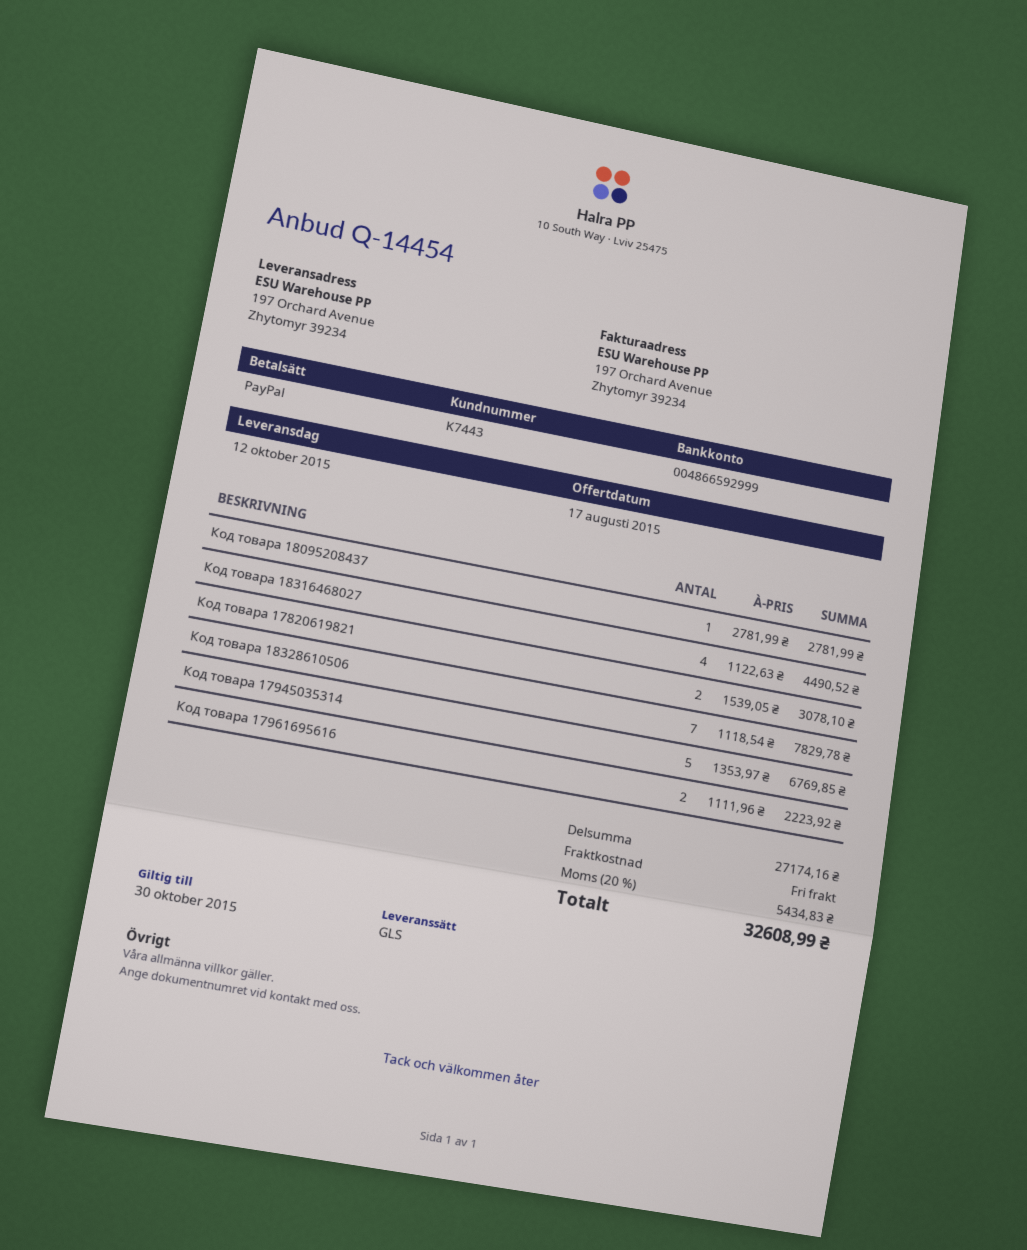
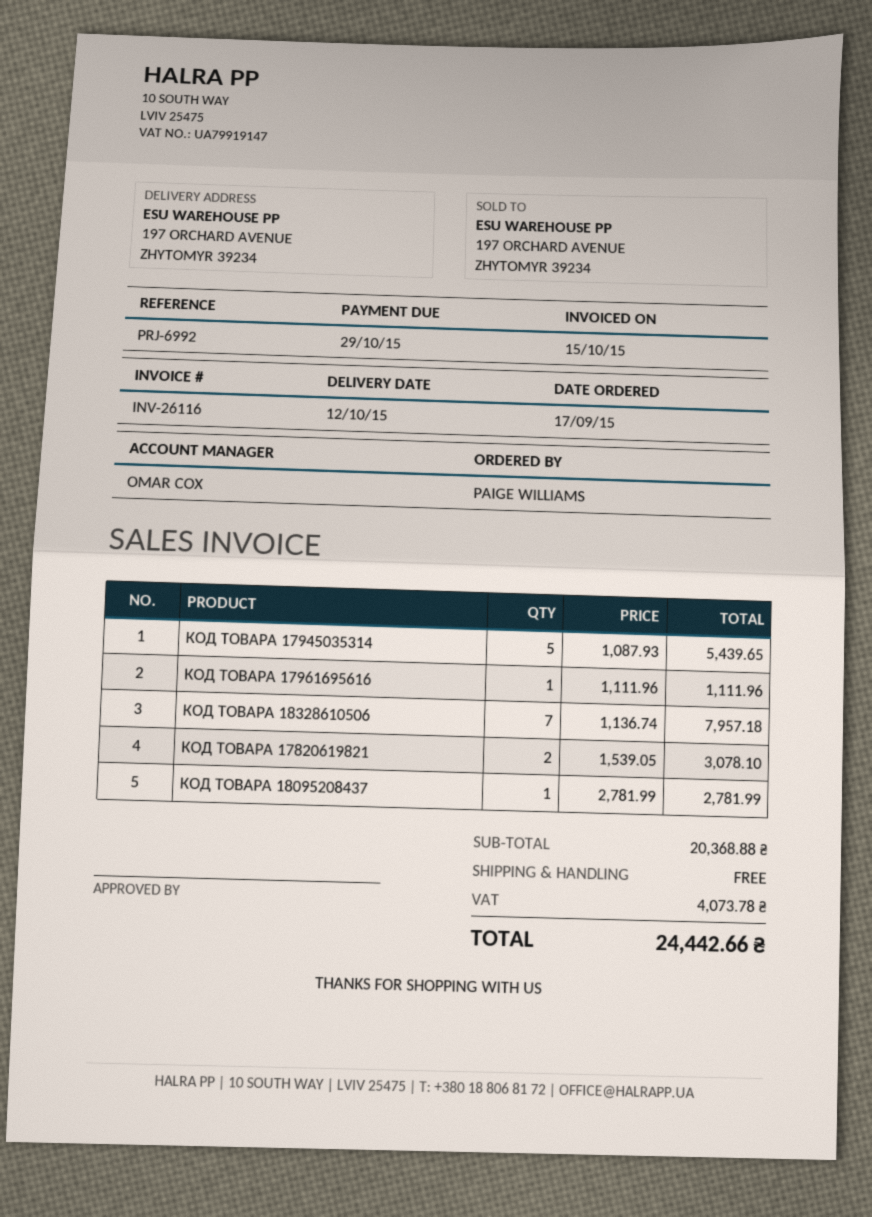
Код товара 18316468027: 4 x 1122.63 = 4490.52 -> none
Код товара 18328610506: 7 x 1118.54 = 7829.78 -> 7 x 1136.74 = 7957.18
Код товара 17945035314: 5 x 1353.97 = 6769.85 -> 5 x 1087.93 = 5439.65
Код товара 17961695616: 2 x 1111.96 = 2223.92 -> 1 x 1111.96 = 1111.96
subtotal: 27174.16 -> 20368.88
tax: 5434.83 -> 4073.78
total: 32608.99 -> 24442.66

